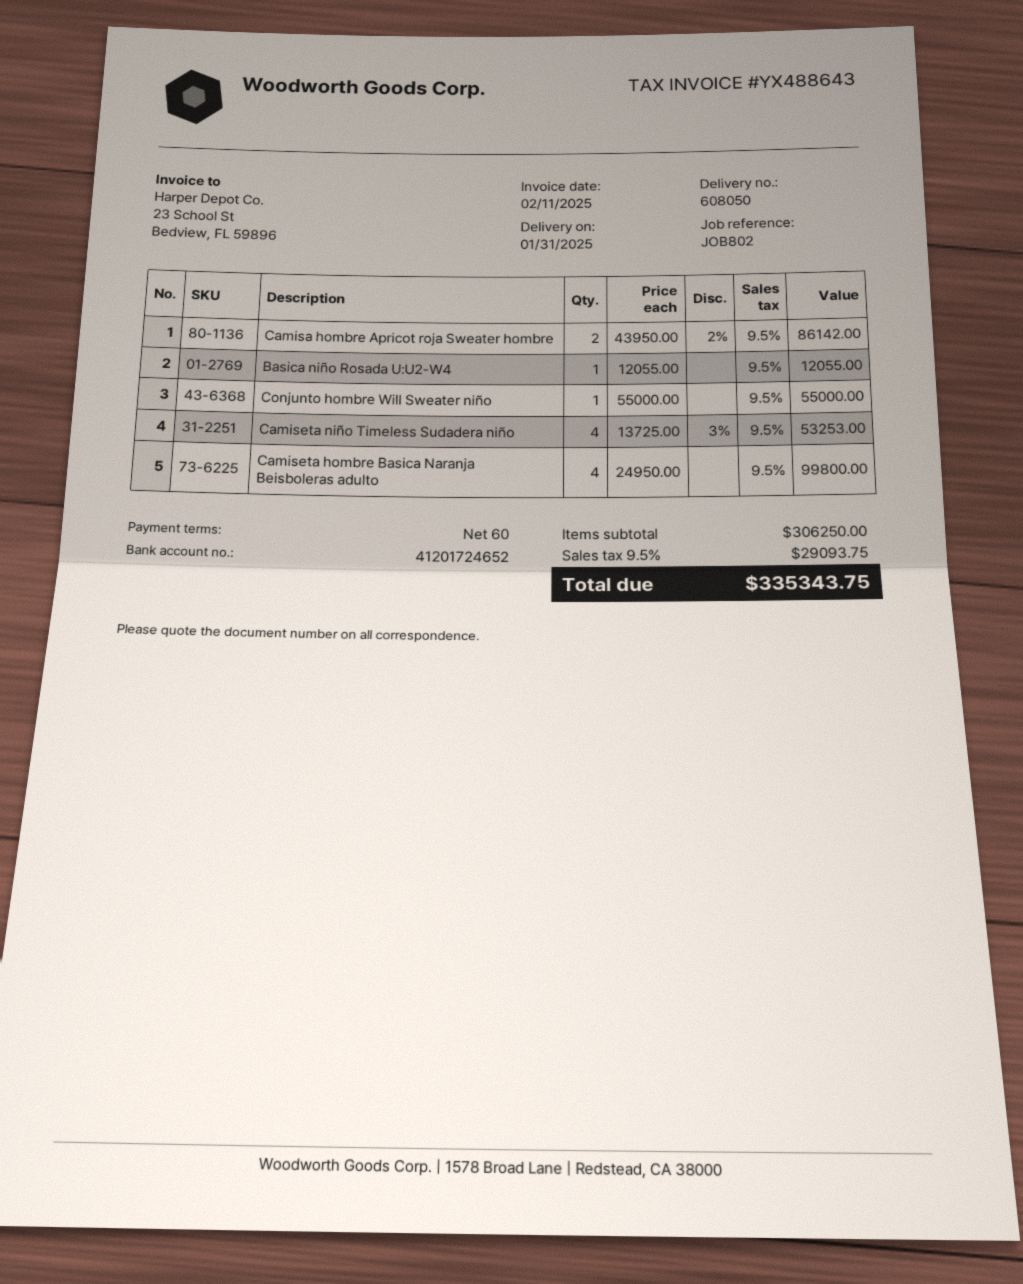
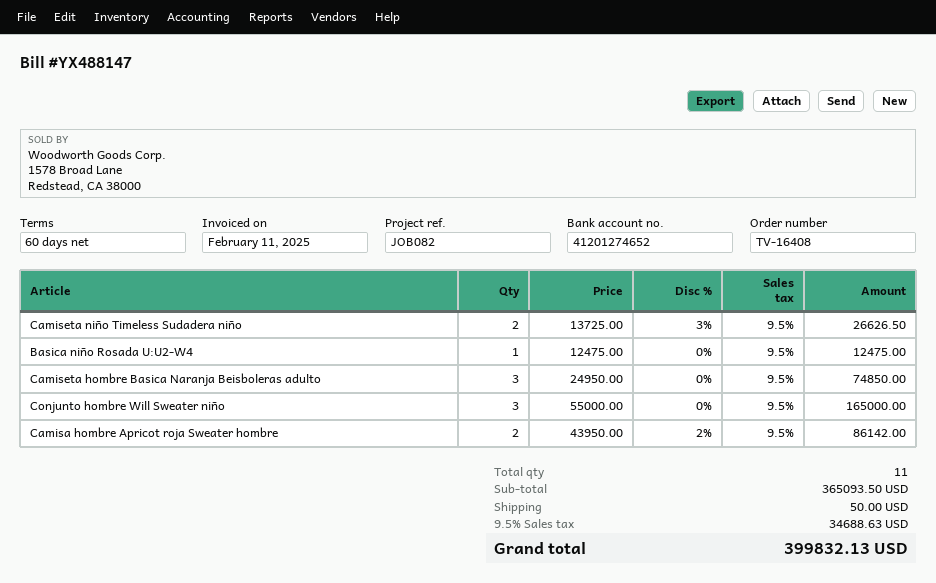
invoice number: YX488643 -> YX488147
reference: JOB802 -> JOB082
bank account: 41201724652 -> 41201274652
Basica niño Rosada U:U2-W4: 1 x 12055.00 = 12055.00 -> 1 x 12475.00 = 12475.00
Conjunto hombre Will Sweater niño: 1 x 55000.00 = 55000.00 -> 3 x 55000.00 = 165000.00
Camiseta niño Timeless Sudadera niño: 4 x 13725.00 - 3% = 53253.00 -> 2 x 13725.00 - 3% = 26626.50
Camiseta hombre Basica Naranja Beisboleras adulto: 4 x 24950.00 = 99800.00 -> 3 x 24950.00 = 74850.00
subtotal: 306250.00 -> 365093.50
shipping: none -> 50.00
tax: 9.5% = 29093.75 -> 9.5% = 34688.63
total: 335343.75 -> 399832.13

